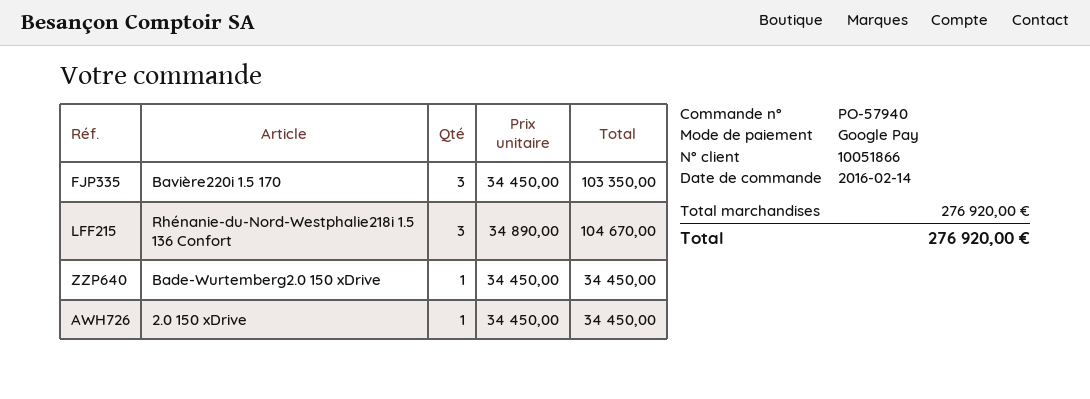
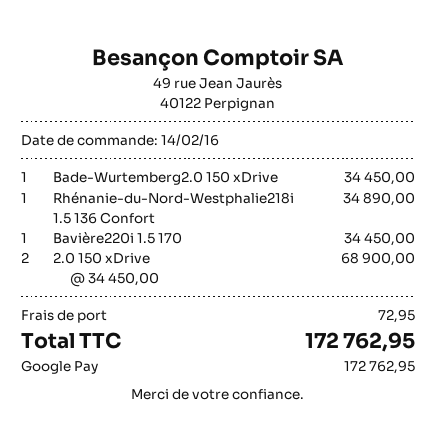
Bavière220i 1.5 170: 3 x 34450.00 = 103350.00 -> 1 x 34450.00 = 34450.00
Rhénanie-du-Nord-Westphalie218i 1.5 136 Confort: 3 x 34890.00 = 104670.00 -> 1 x 34890.00 = 34890.00
2.0 150 xDrive: 1 x 34450.00 = 34450.00 -> 2 x 34450.00 = 68900.00
shipping: none -> 72.95
total: 276920.00 -> 172762.95

